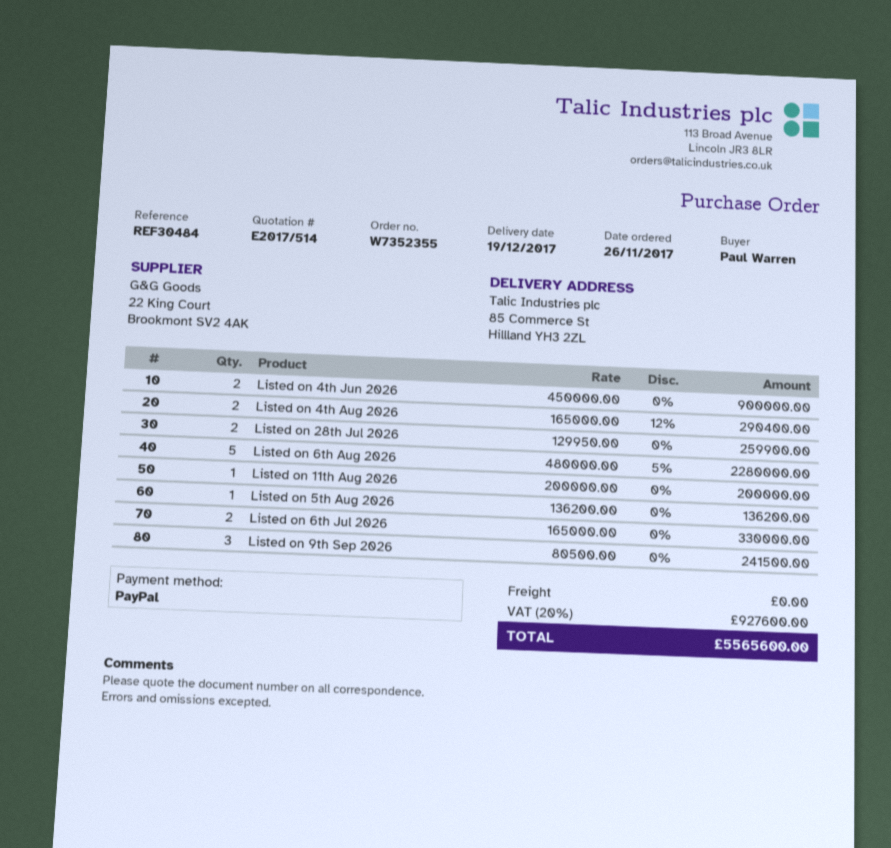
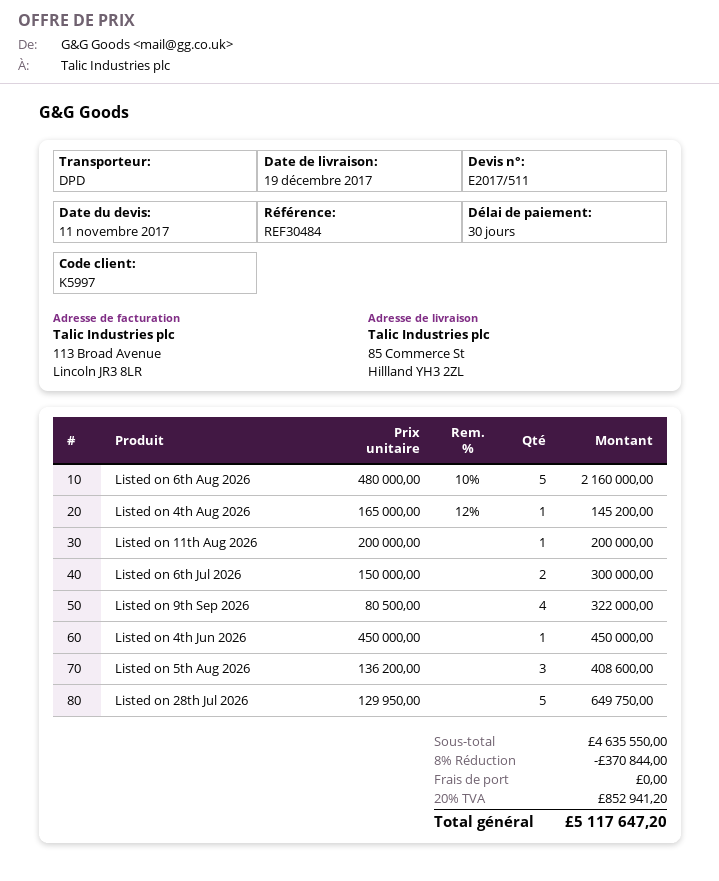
quote number: E2017/514 -> E2017/511
Listed on 4th Jun 2026: 2 x 450000.00 = 900000.00 -> 1 x 450000.00 = 450000.00
Listed on 4th Aug 2026: 2 x 165000.00 - 12% = 290400.00 -> 1 x 165000.00 - 12% = 145200.00
Listed on 28th Jul 2026: 2 x 129950.00 = 259900.00 -> 5 x 129950.00 = 649750.00
Listed on 6th Aug 2026: 5 x 480000.00 - 5% = 2280000.00 -> 5 x 480000.00 - 10% = 2160000.00
Listed on 5th Aug 2026: 1 x 136200.00 = 136200.00 -> 3 x 136200.00 = 408600.00
Listed on 6th Jul 2026: 2 x 165000.00 = 330000.00 -> 2 x 150000.00 = 300000.00
Listed on 9th Sep 2026: 3 x 80500.00 = 241500.00 -> 4 x 80500.00 = 322000.00
discount: none -> 8% = 370844.00
tax: 20% = 927600.00 -> 20% = 852941.20
total: 5565600.00 -> 5117647.20

